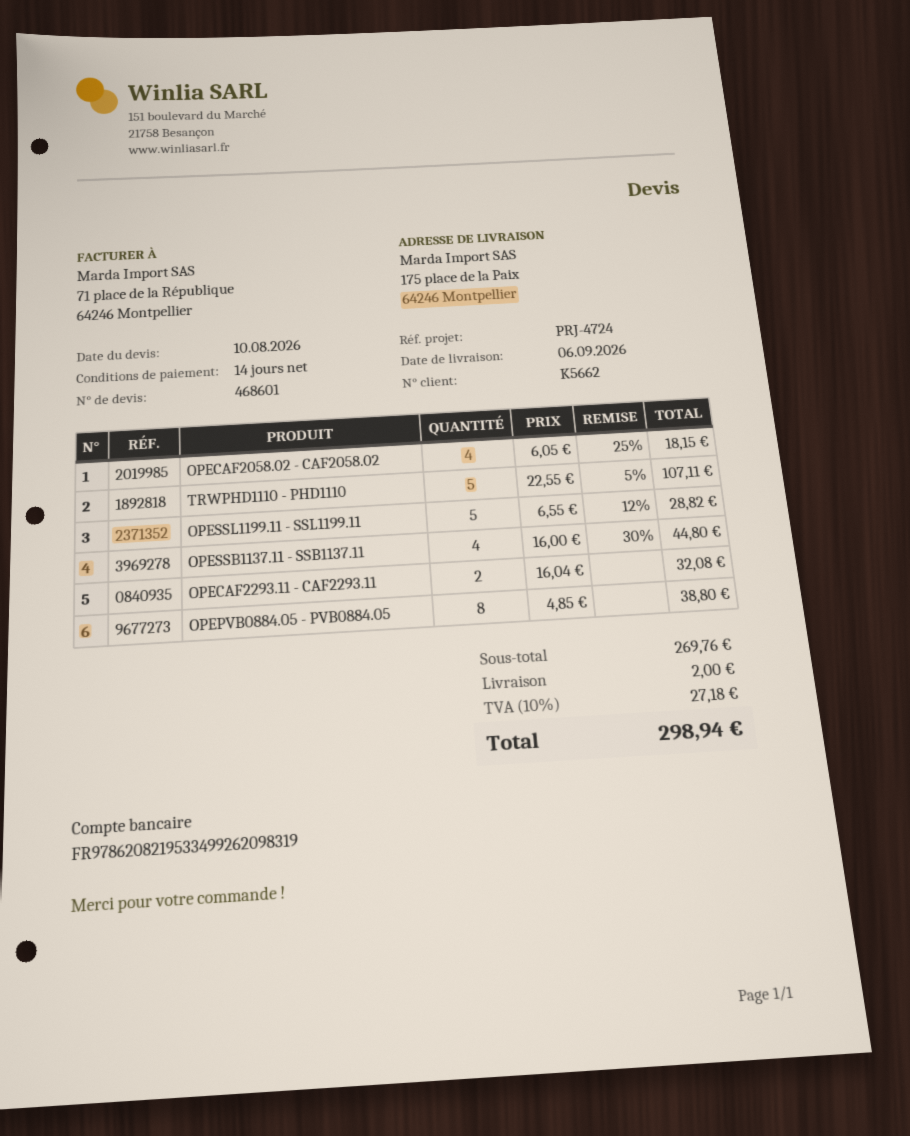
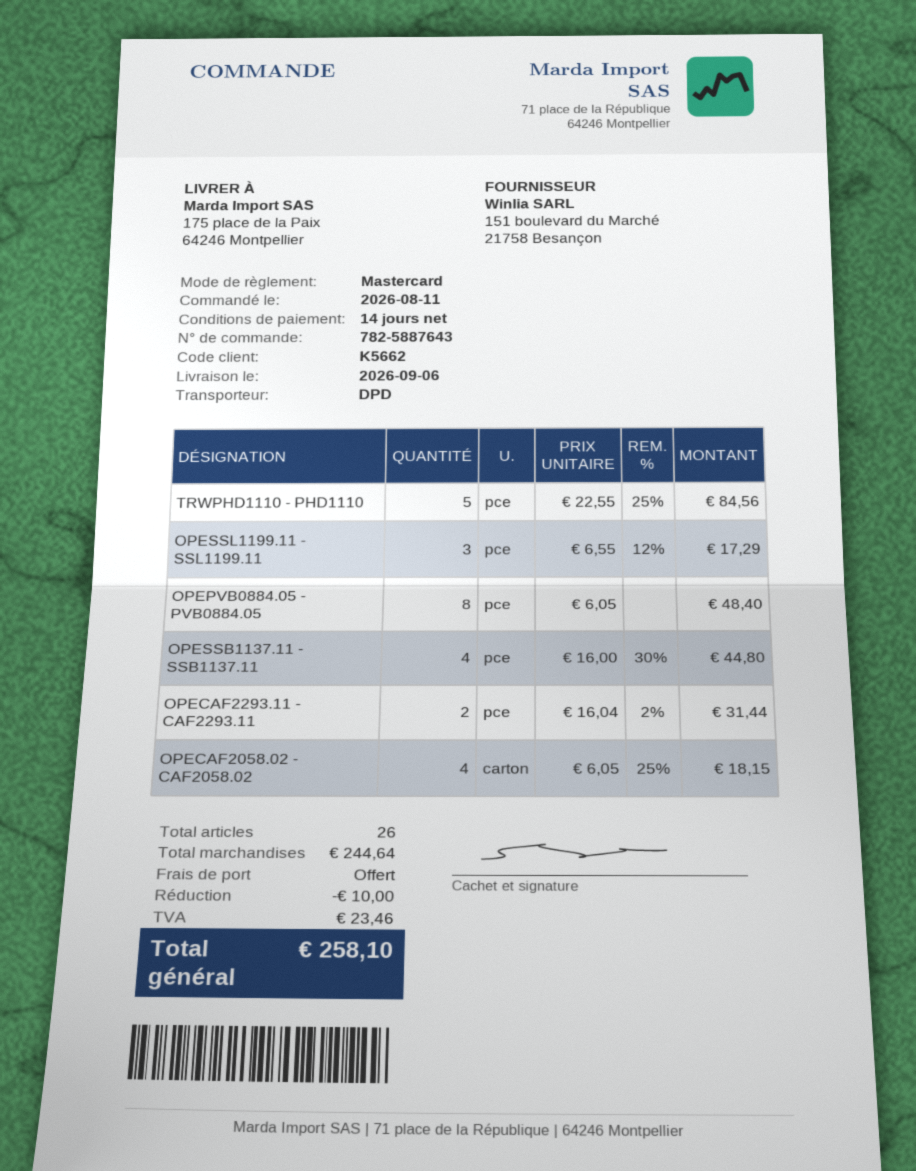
TRWPHD1110 - PHD1110: 5 x 22.55 - 5% = 107.11 -> 5 x 22.55 - 25% = 84.56
OPESSL1199.11 - SSL1199.11: 5 x 6.55 - 12% = 28.82 -> 3 x 6.55 - 12% = 17.29
OPECAF2293.11 - CAF2293.11: 2 x 16.04 = 32.08 -> 2 x 16.04 - 2% = 31.44
OPEPVB0884.05 - PVB0884.05: 8 x 4.85 = 38.80 -> 8 x 6.05 = 48.40
subtotal: 269.76 -> 244.64
discount: none -> 10.00
shipping: 2.00 -> 0.00
tax: 27.18 -> 23.46
total: 298.94 -> 258.10

